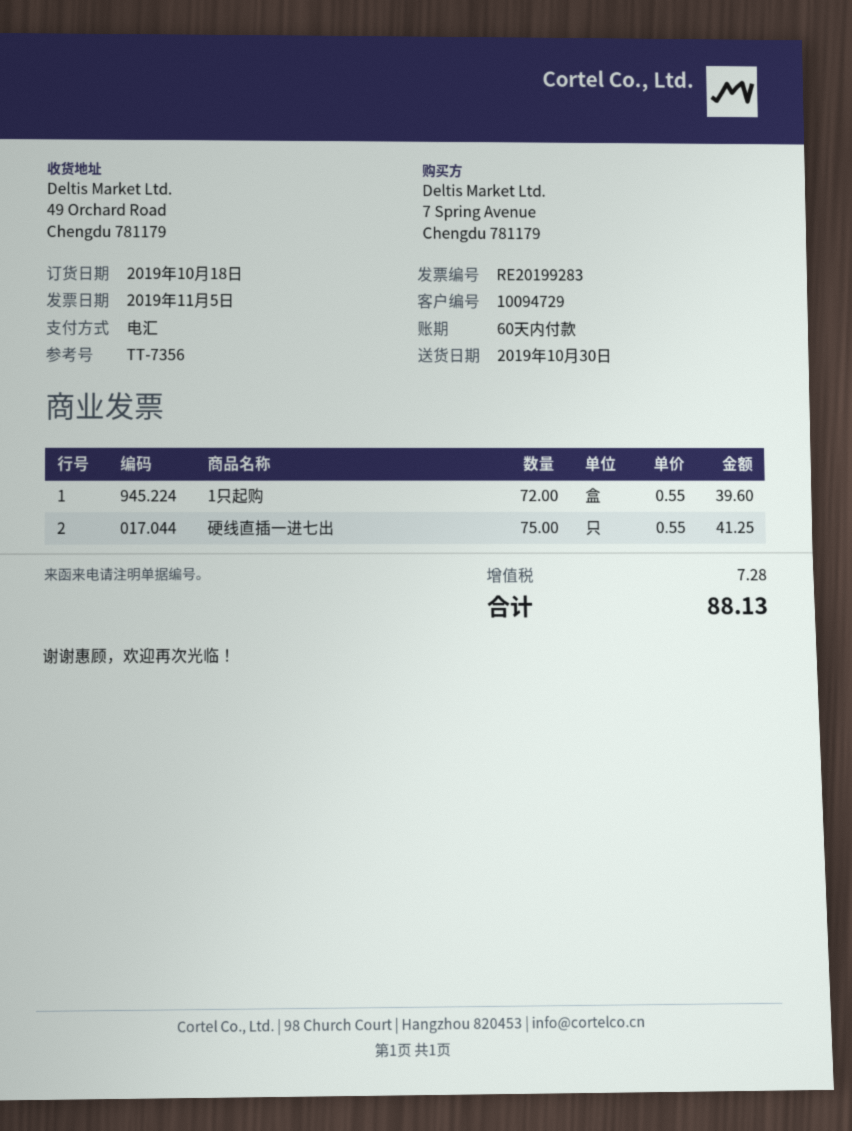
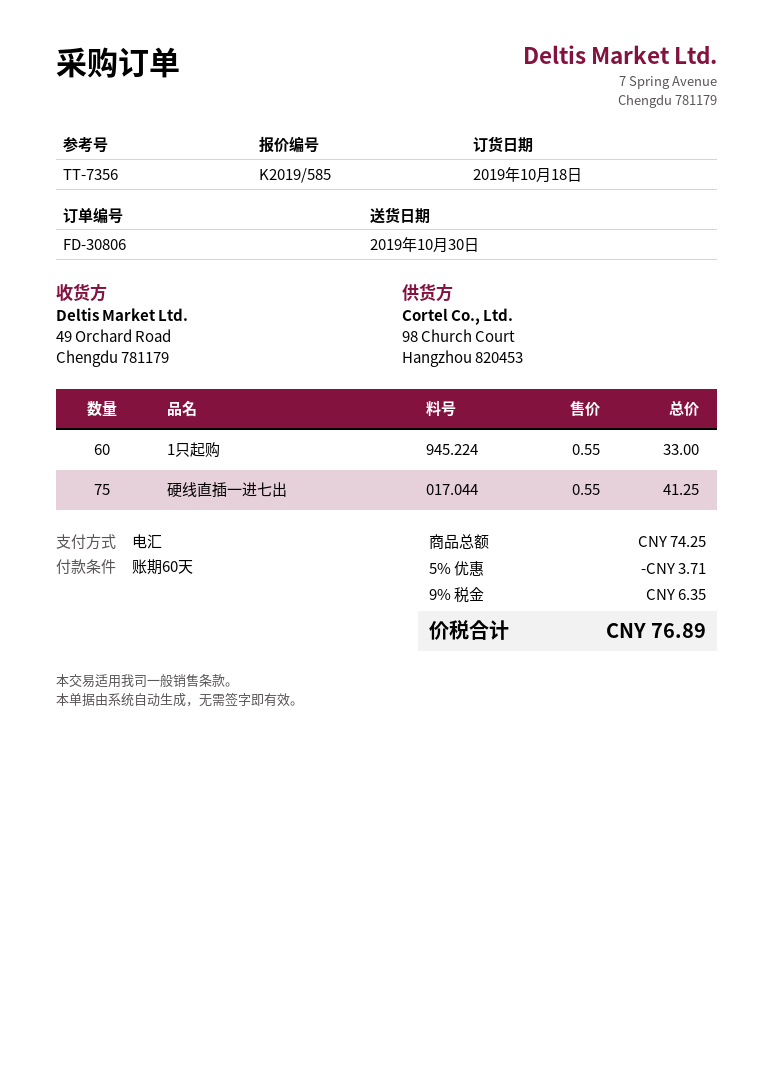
1只起购: 72 x 0.55 = 39.60 -> 60 x 0.55 = 33.00
discount: none -> 5% = 3.71
tax: 7.28 -> 6.35
total: 88.13 -> 76.89

